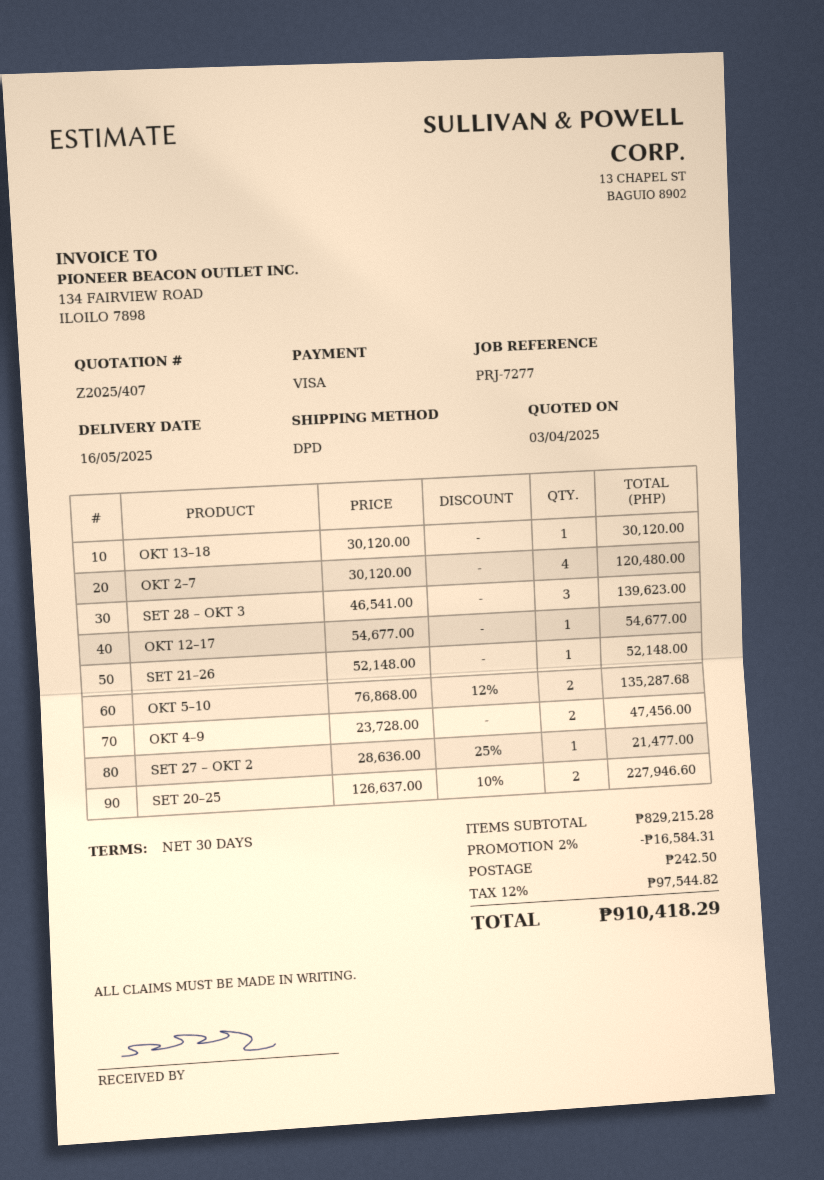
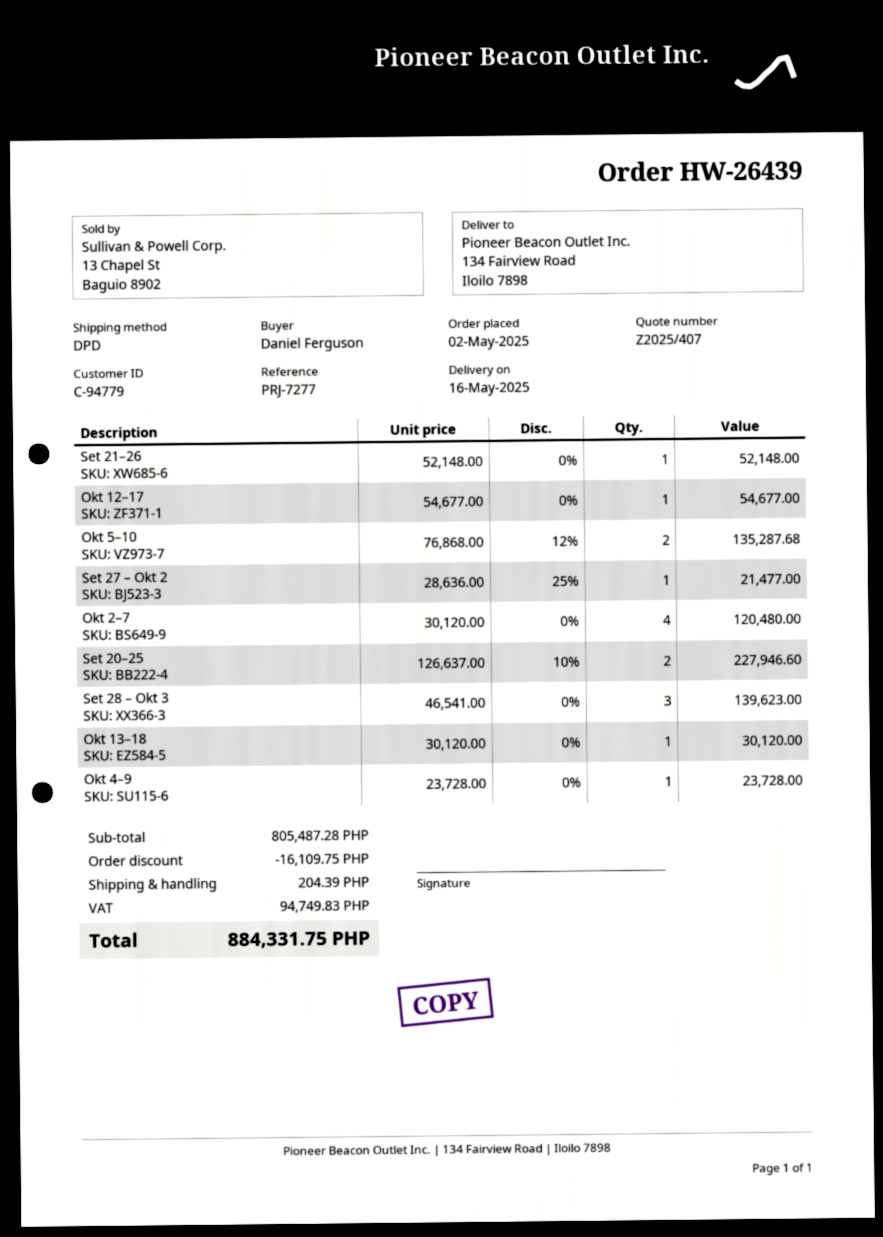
OKT 4–9: 2 x 23728.00 = 47456.00 -> 1 x 23728.00 = 23728.00
subtotal: 829215.28 -> 805487.28
discount: 16584.31 -> 16109.75
shipping: 242.50 -> 204.39
tax: 97544.82 -> 94749.83
total: 910418.29 -> 884331.75

